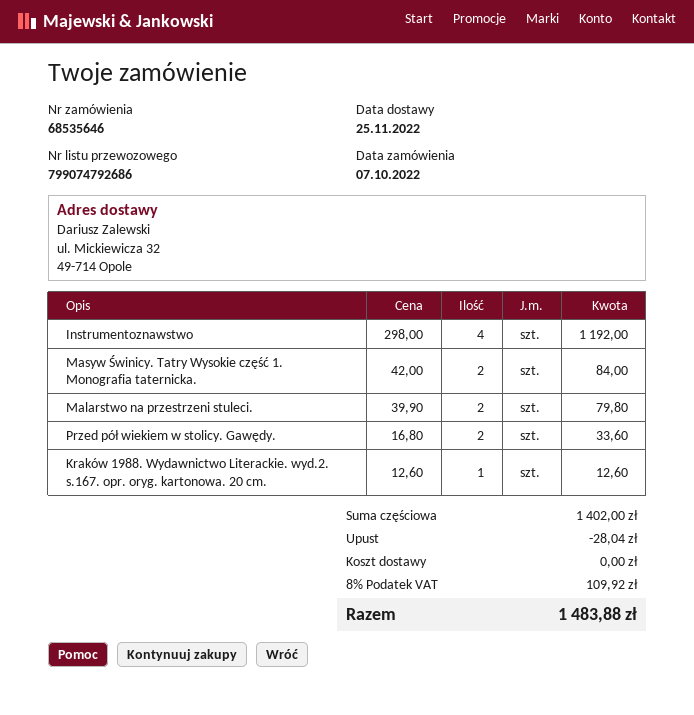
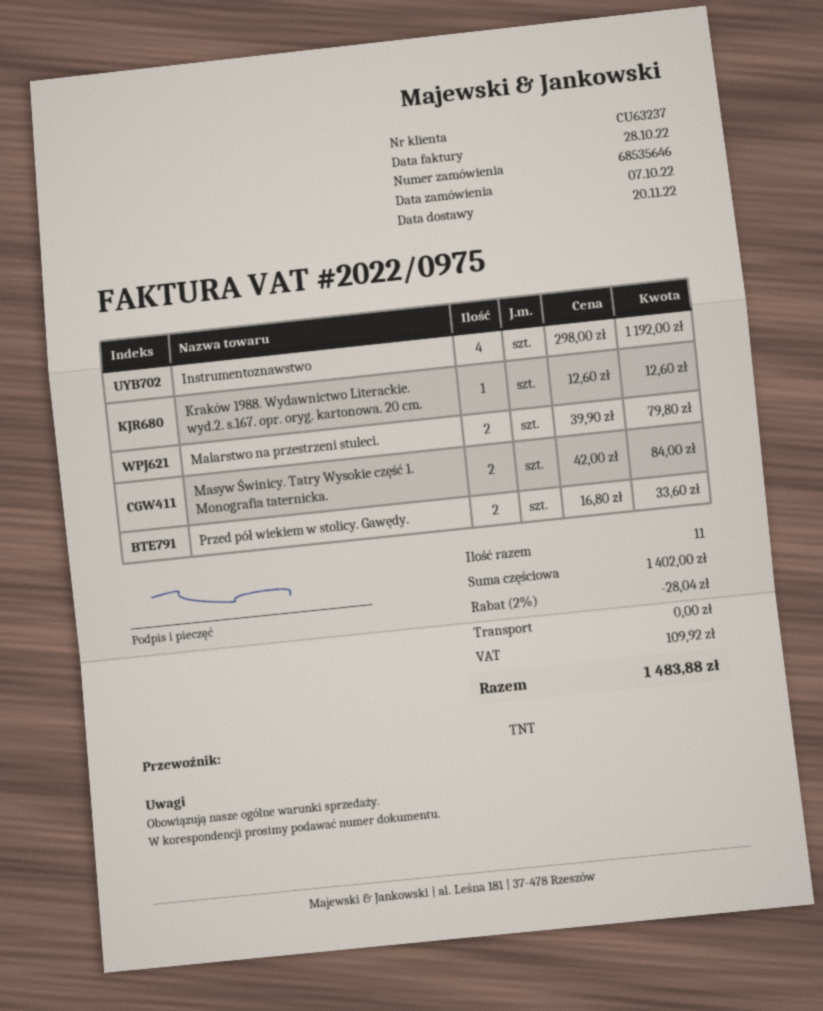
delivery date: 2022-11-25 -> 2022-11-20

